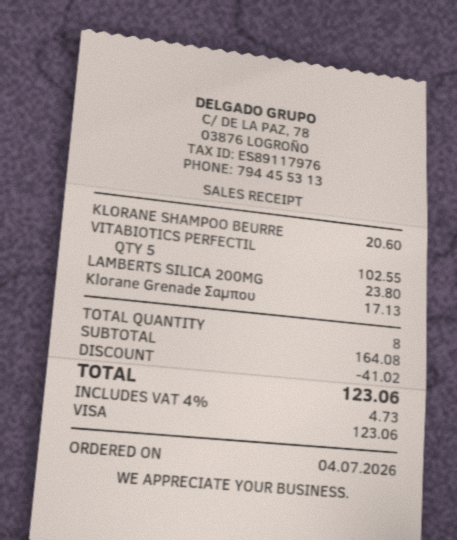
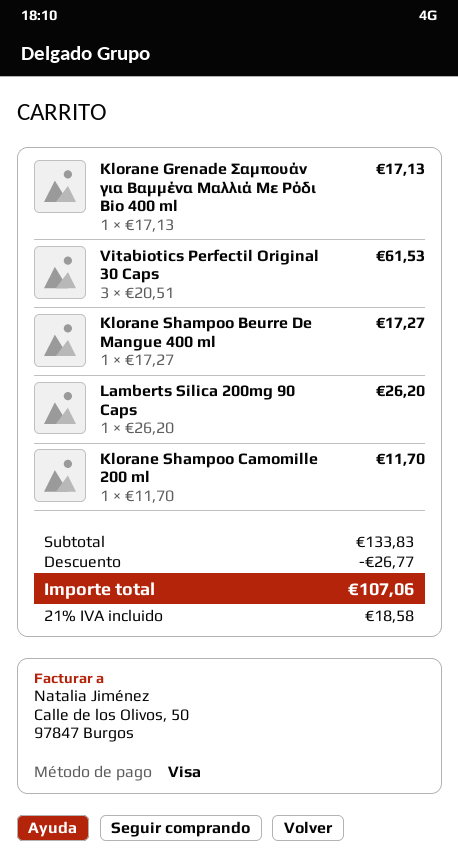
KLORANE SHAMPOO BEURRE: 1 for 20.60 -> 1 for 17.27
VITABIOTICS PERFECTIL: 5 for 102.55 -> 3 for 61.53
LAMBERTS SILICA 200MG: 1 for 23.80 -> 1 for 26.20
Klorane Shampoo Camomille 200 ml: none -> 1 for 11.70
subtotal: 164.08 -> 133.83
discount: 41.02 -> 26.77
tax: 4% = 4.73 -> 21% = 18.58
total: 123.06 -> 107.06

